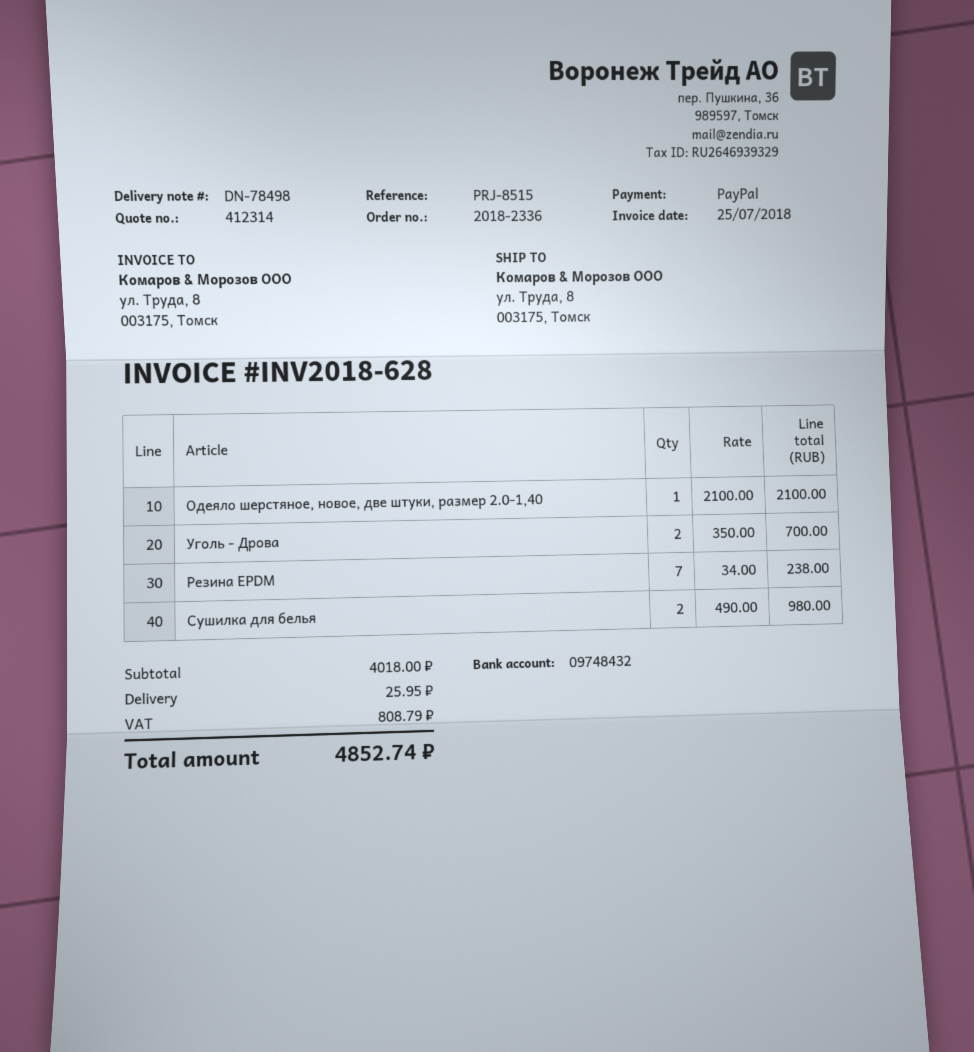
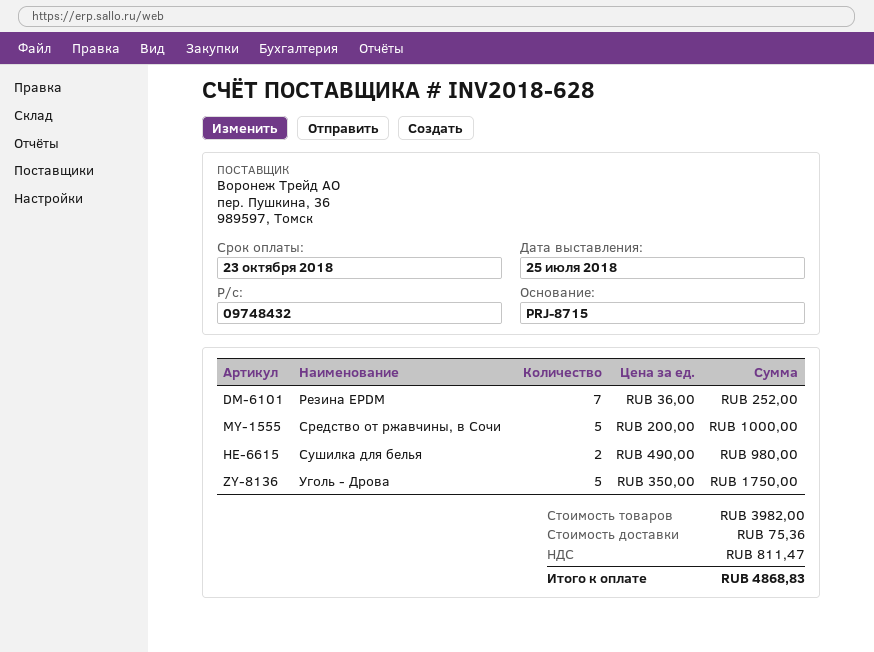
reference: PRJ-8515 -> PRJ-8715
Одеяло шерстяное, новое, две штуки, размер 2.0-1,40: 1 x 2100.00 = 2100.00 -> none
Уголь - Дрова: 2 x 350.00 = 700.00 -> 5 x 350.00 = 1750.00
Резина EPDM: 7 x 34.00 = 238.00 -> 7 x 36.00 = 252.00
Средство от ржавчины, в Сочи: none -> 5 x 200.00 = 1000.00
subtotal: 4018.00 -> 3982.00
shipping: 25.95 -> 75.36
tax: 808.79 -> 811.47
total: 4852.74 -> 4868.83

